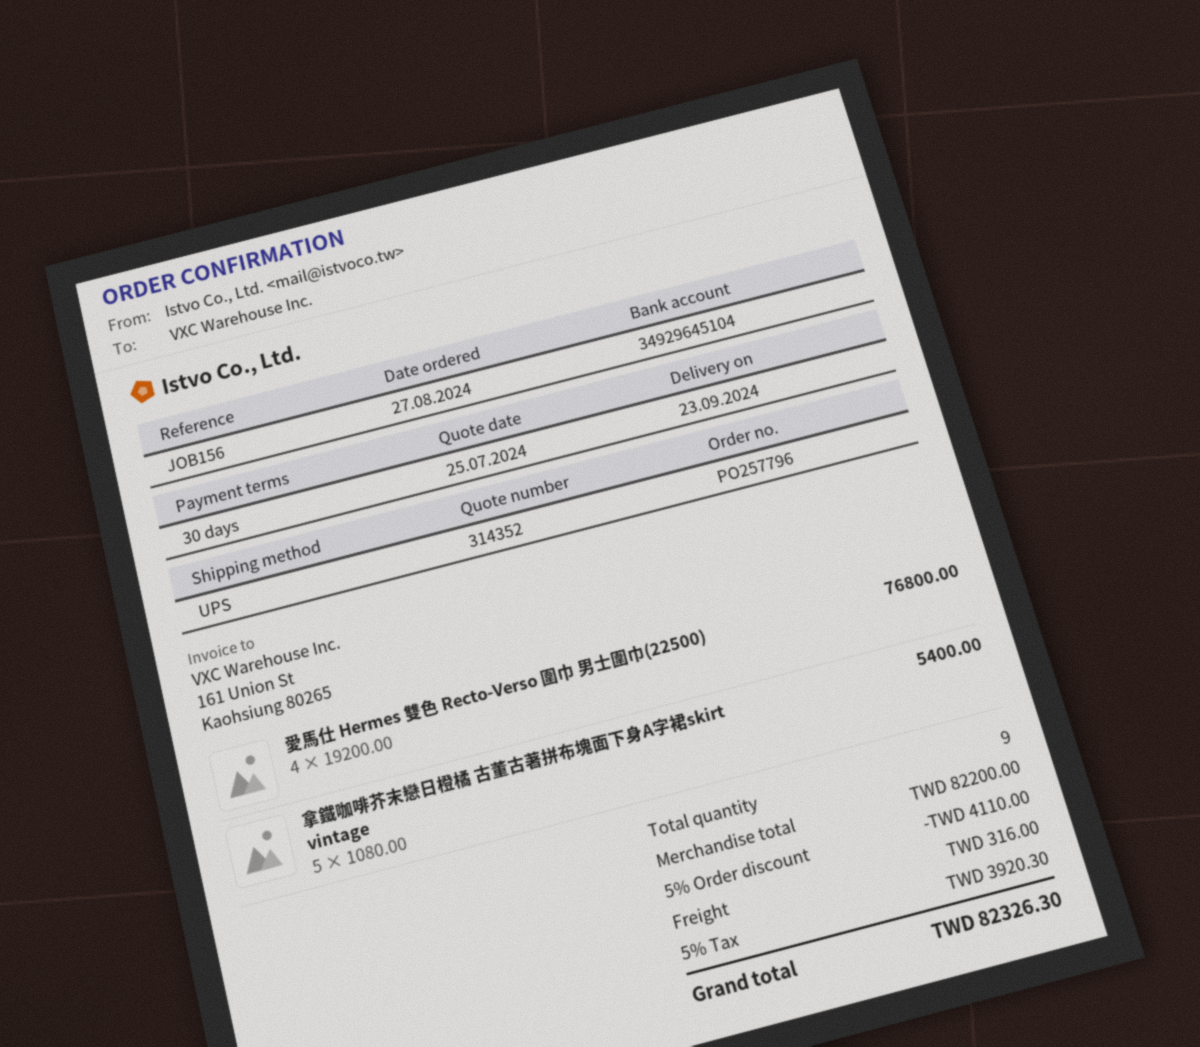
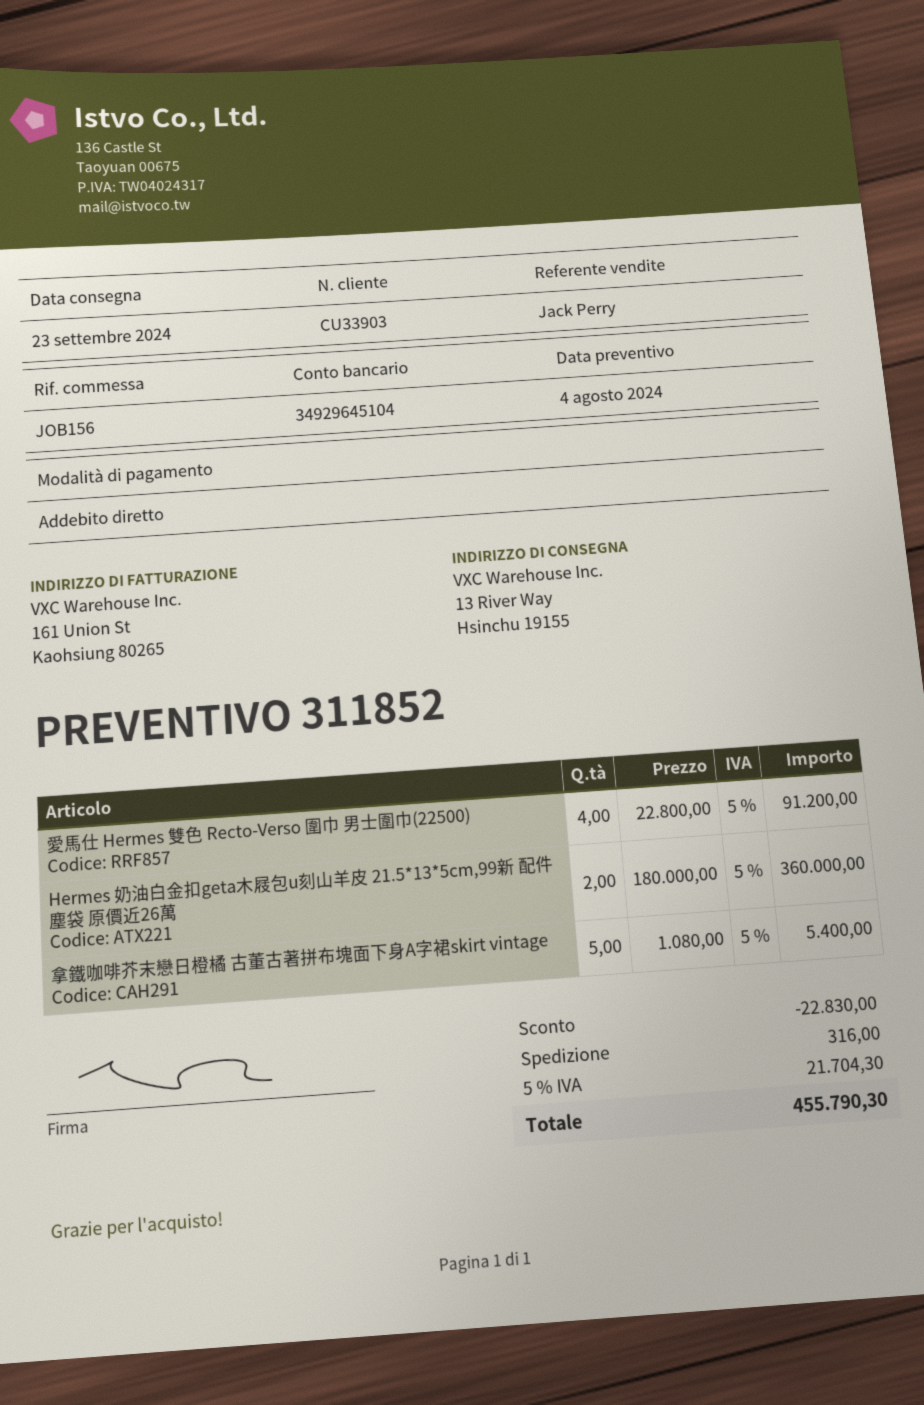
quote number: 314352 -> 311852
quote date: 2024-07-25 -> 2024-08-04
愛馬仕 Hermes 雙色 Recto-Verso 圍巾 男士圍巾(22500): 4 x 19200.00 = 76800.00 -> 4 x 22800.00 = 91200.00
Hermes 奶油白金扣geta木屐包u刻山羊皮 21.5*13*5cm,99新 配件塵袋 原價近26萬: none -> 2 x 180000.00 = 360000.00
discount: 4110.00 -> 22830.00
tax: 5% = 3920.30 -> 5% = 21704.30
total: 82326.30 -> 455790.30

